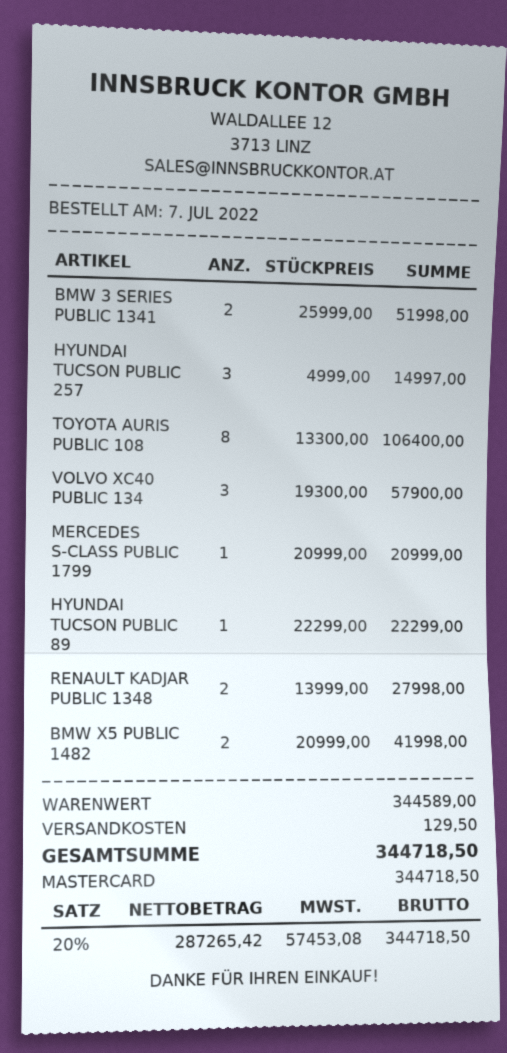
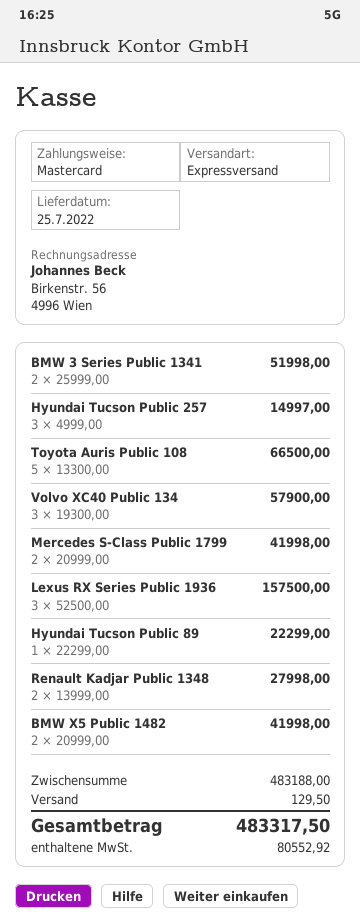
TOYOTA AURIS PUBLIC 108: 8 x 13300.00 = 106400.00 -> 5 x 13300.00 = 66500.00
MERCEDES S-CLASS PUBLIC 1799: 1 x 20999.00 = 20999.00 -> 2 x 20999.00 = 41998.00
Lexus RX Series Public 1936: none -> 3 x 52500.00 = 157500.00
subtotal: 344589.00 -> 483188.00
tax: 57453.08 -> 80552.92
total: 344718.50 -> 483317.50

